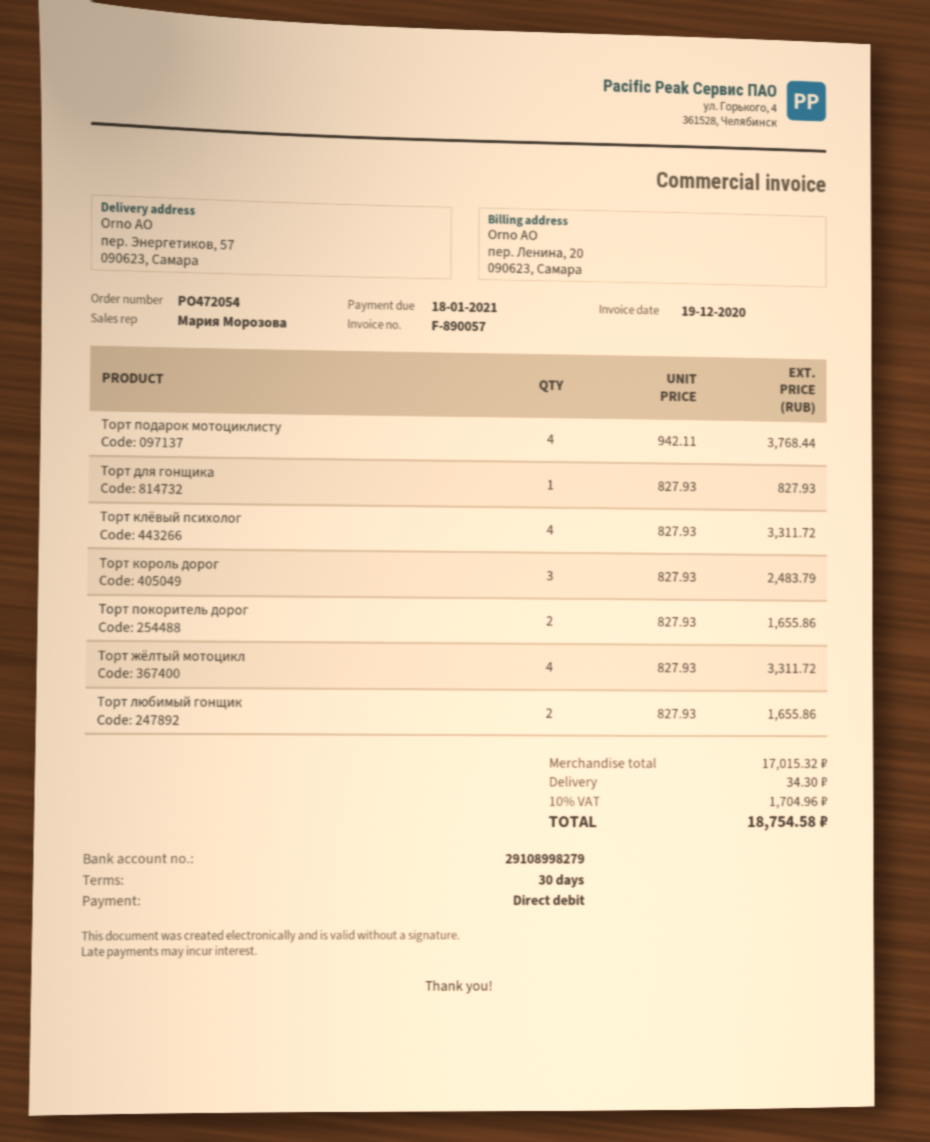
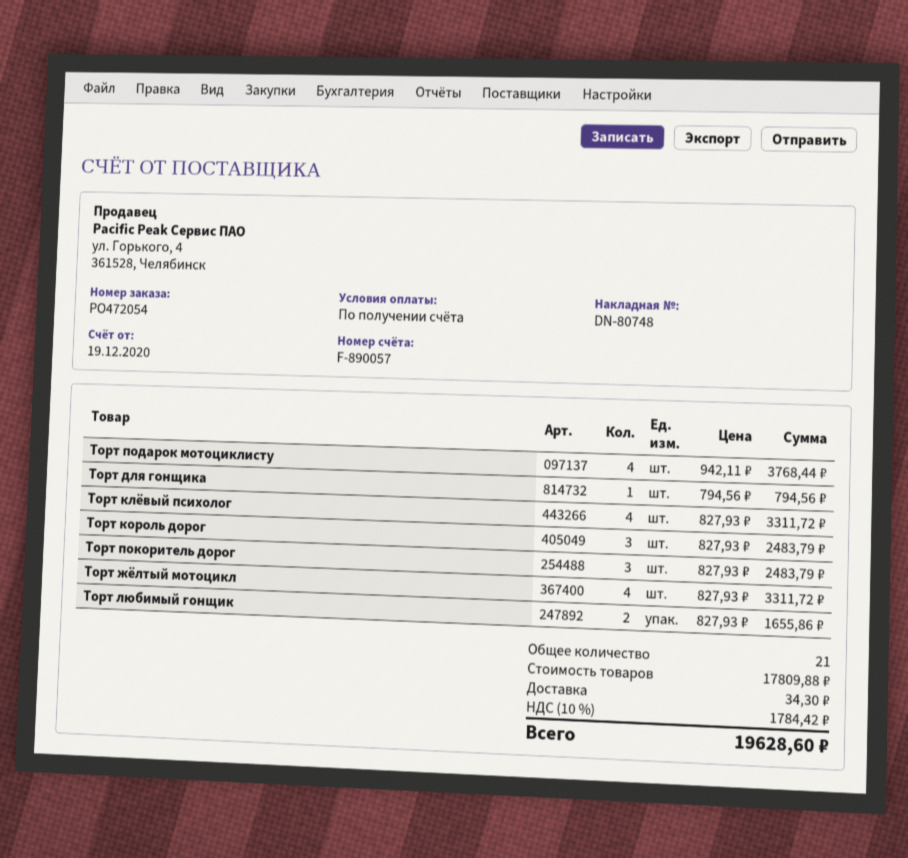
payment terms: 30 days -> on receipt
Торт для гонщика: 1 x 827.93 = 827.93 -> 1 x 794.56 = 794.56
Торт покоритель дорог: 2 x 827.93 = 1655.86 -> 3 x 827.93 = 2483.79
subtotal: 17015.32 -> 17809.88
tax: 10% = 1704.96 -> 10% = 1784.42
total: 18754.58 -> 19628.60

